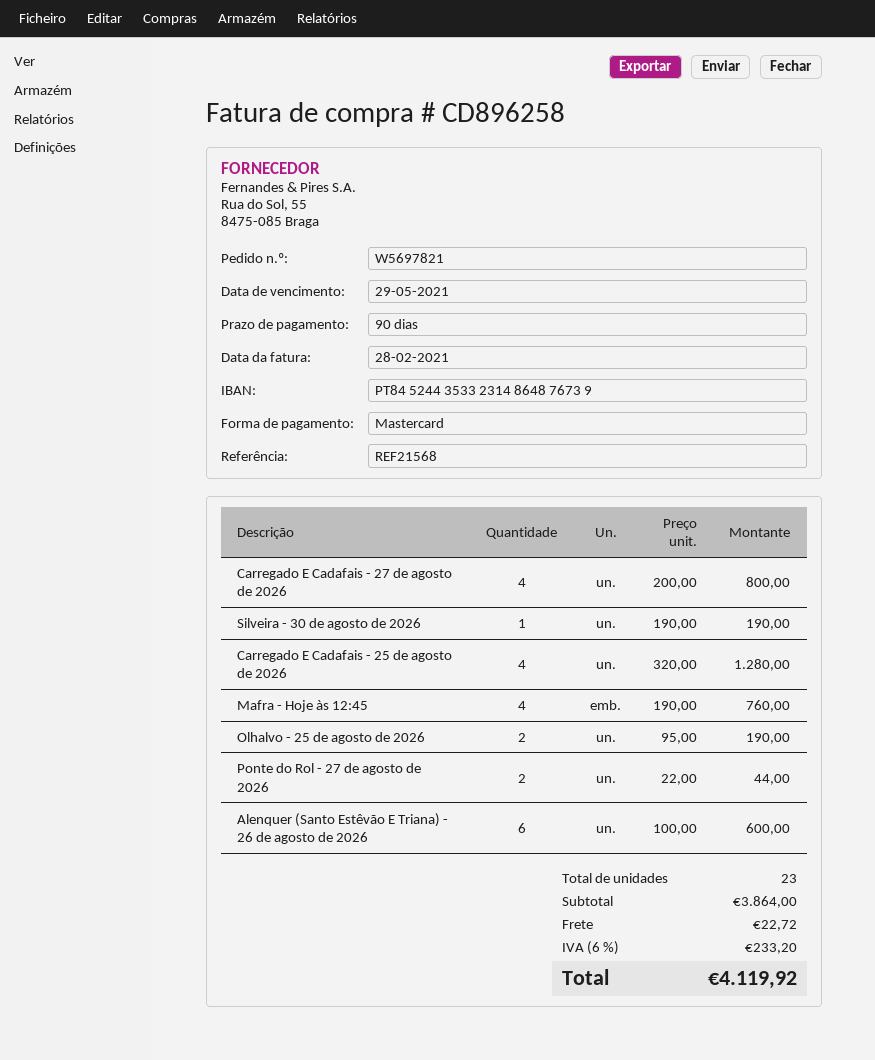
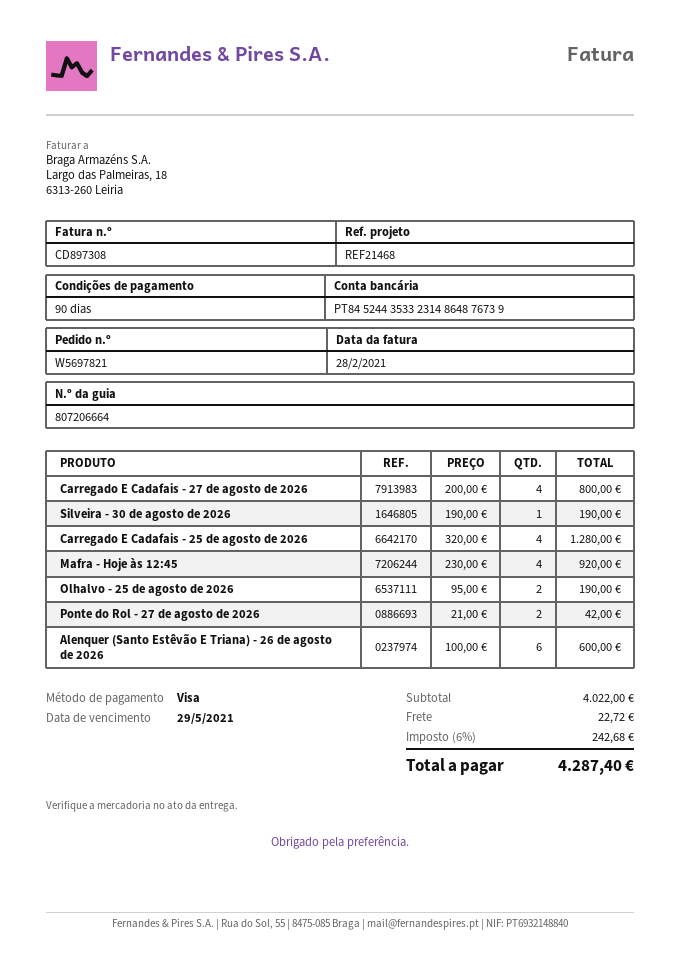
invoice number: CD896258 -> CD897308
reference: REF21568 -> REF21468
payment method: Mastercard -> Visa
Mafra - Hoje às 12:45: 4 x 190.00 = 760.00 -> 4 x 230.00 = 920.00
Ponte do Rol - 27 de agosto de 2026: 2 x 22.00 = 44.00 -> 2 x 21.00 = 42.00
subtotal: 3864.00 -> 4022.00
tax: 6% = 233.20 -> 6% = 242.68
total: 4119.92 -> 4287.40

